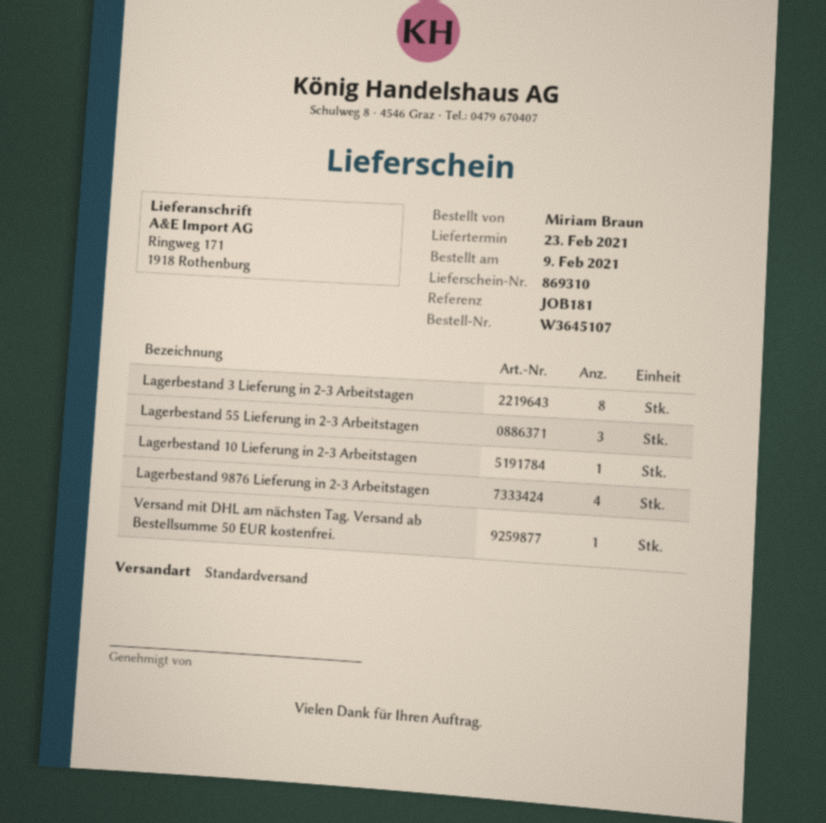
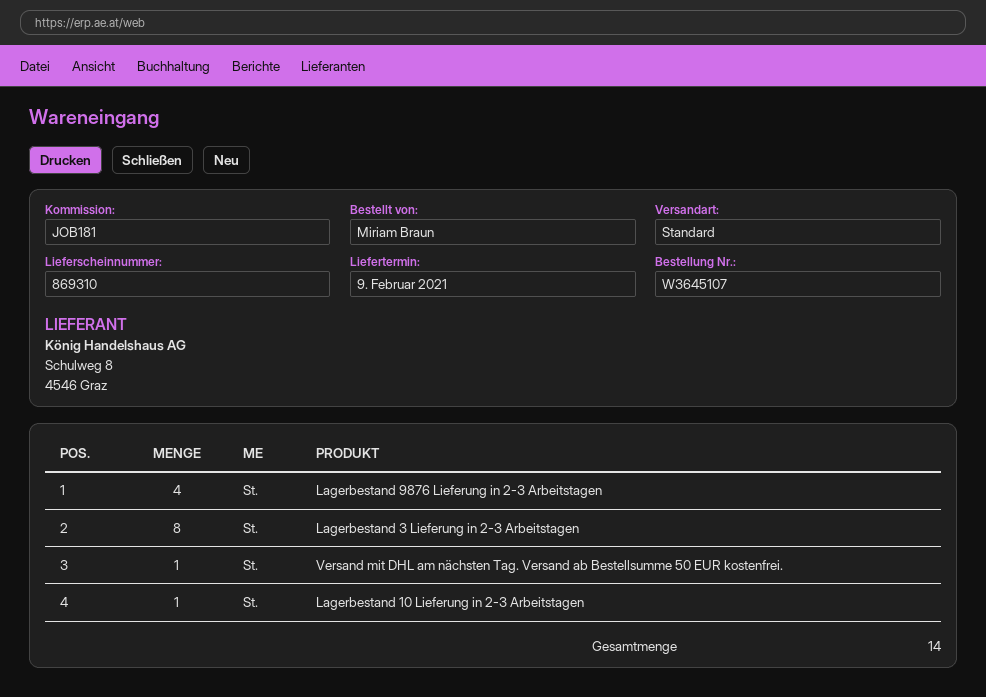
delivery date: 2021-02-23 -> 2021-02-09
Lagerbestand 55 Lieferung in 2-3 Arbeitstagen: 3 -> none

